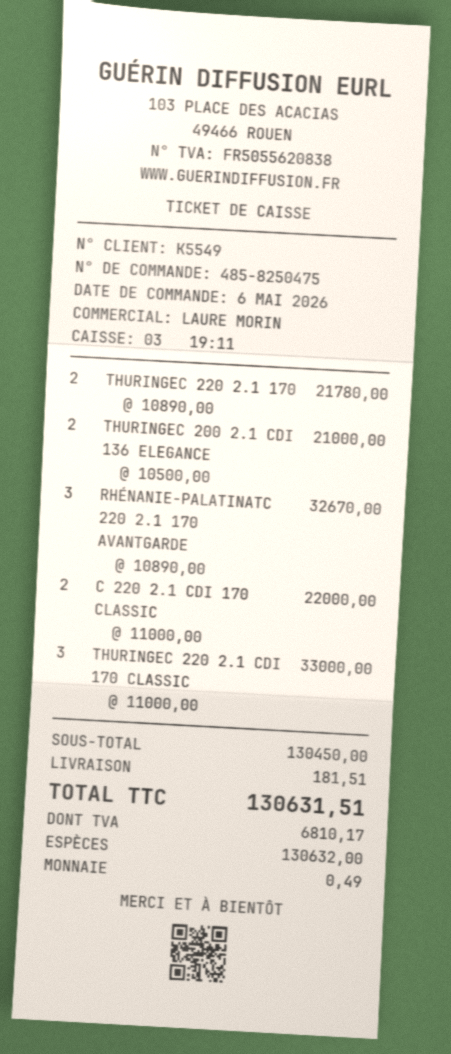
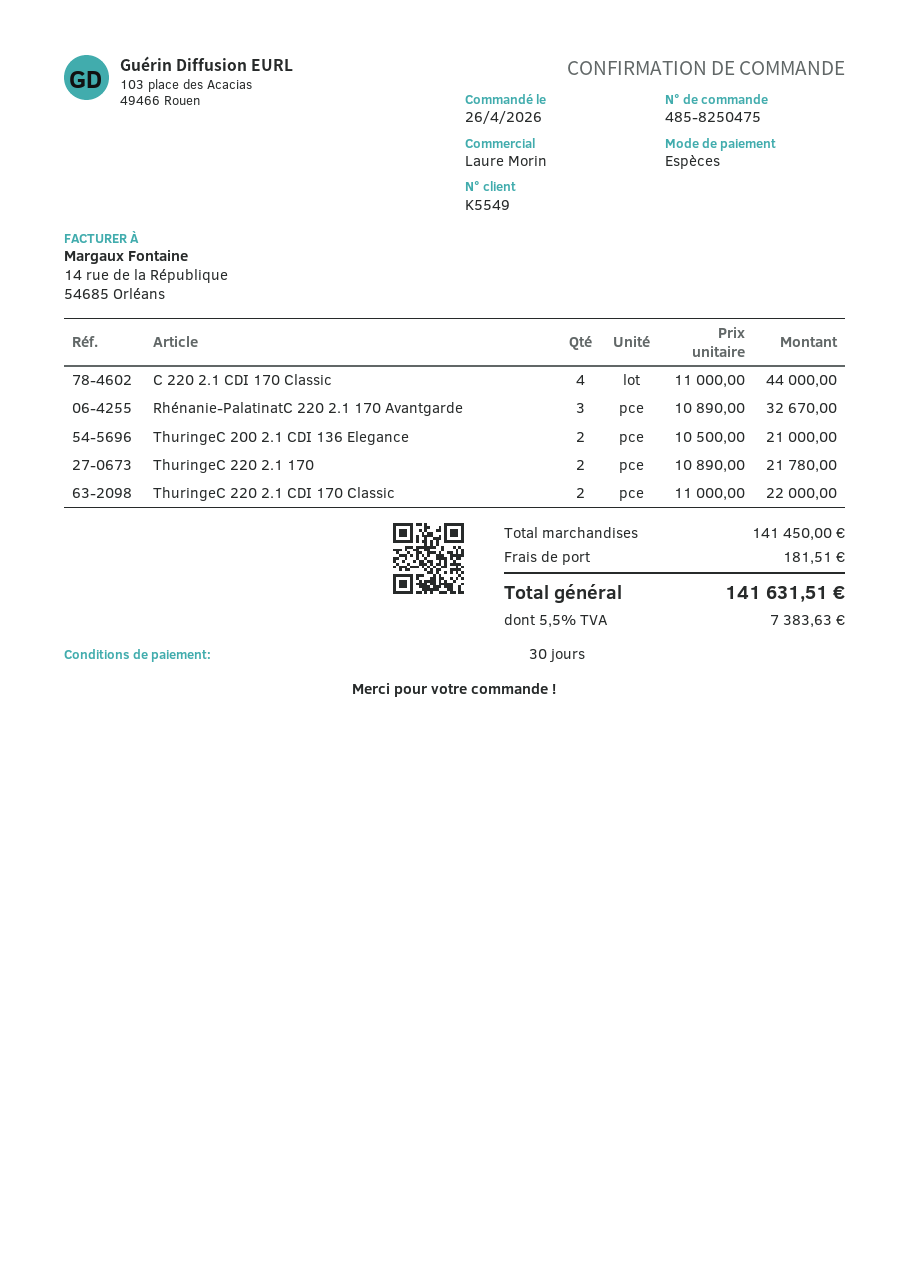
order date: 2026-05-06 -> 2026-04-26
C 220 2.1 CDI 170 CLASSIC: 2 x 11000.00 = 22000.00 -> 4 x 11000.00 = 44000.00
THURINGEC 220 2.1 CDI 170 CLASSIC: 3 x 11000.00 = 33000.00 -> 2 x 11000.00 = 22000.00
subtotal: 130450.00 -> 141450.00
tax: 6810.17 -> 7383.63
total: 130631.51 -> 141631.51

